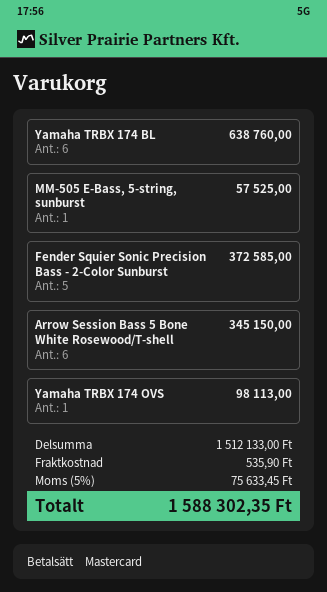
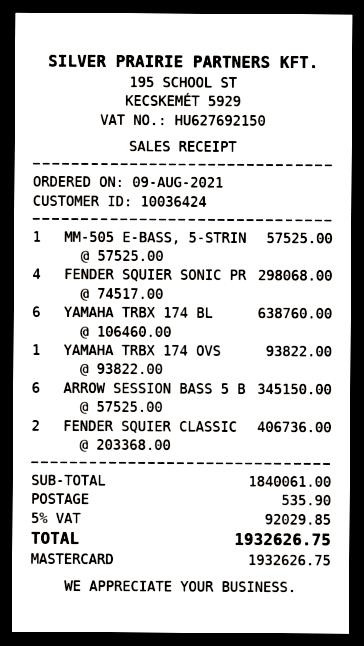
Fender Squier Sonic Precision Bass - 2-Color Sunburst: 5 for 372585.00 -> 4 for 298068.00
Yamaha TRBX 174 OVS: 1 for 98113.00 -> 1 for 93822.00
FENDER SQUIER CLASSIC: none -> 2 for 406736.00
subtotal: 1512133.00 -> 1840061.00
tax: 5% = 75633.45 -> 5% = 92029.85
total: 1588302.35 -> 1932626.75

